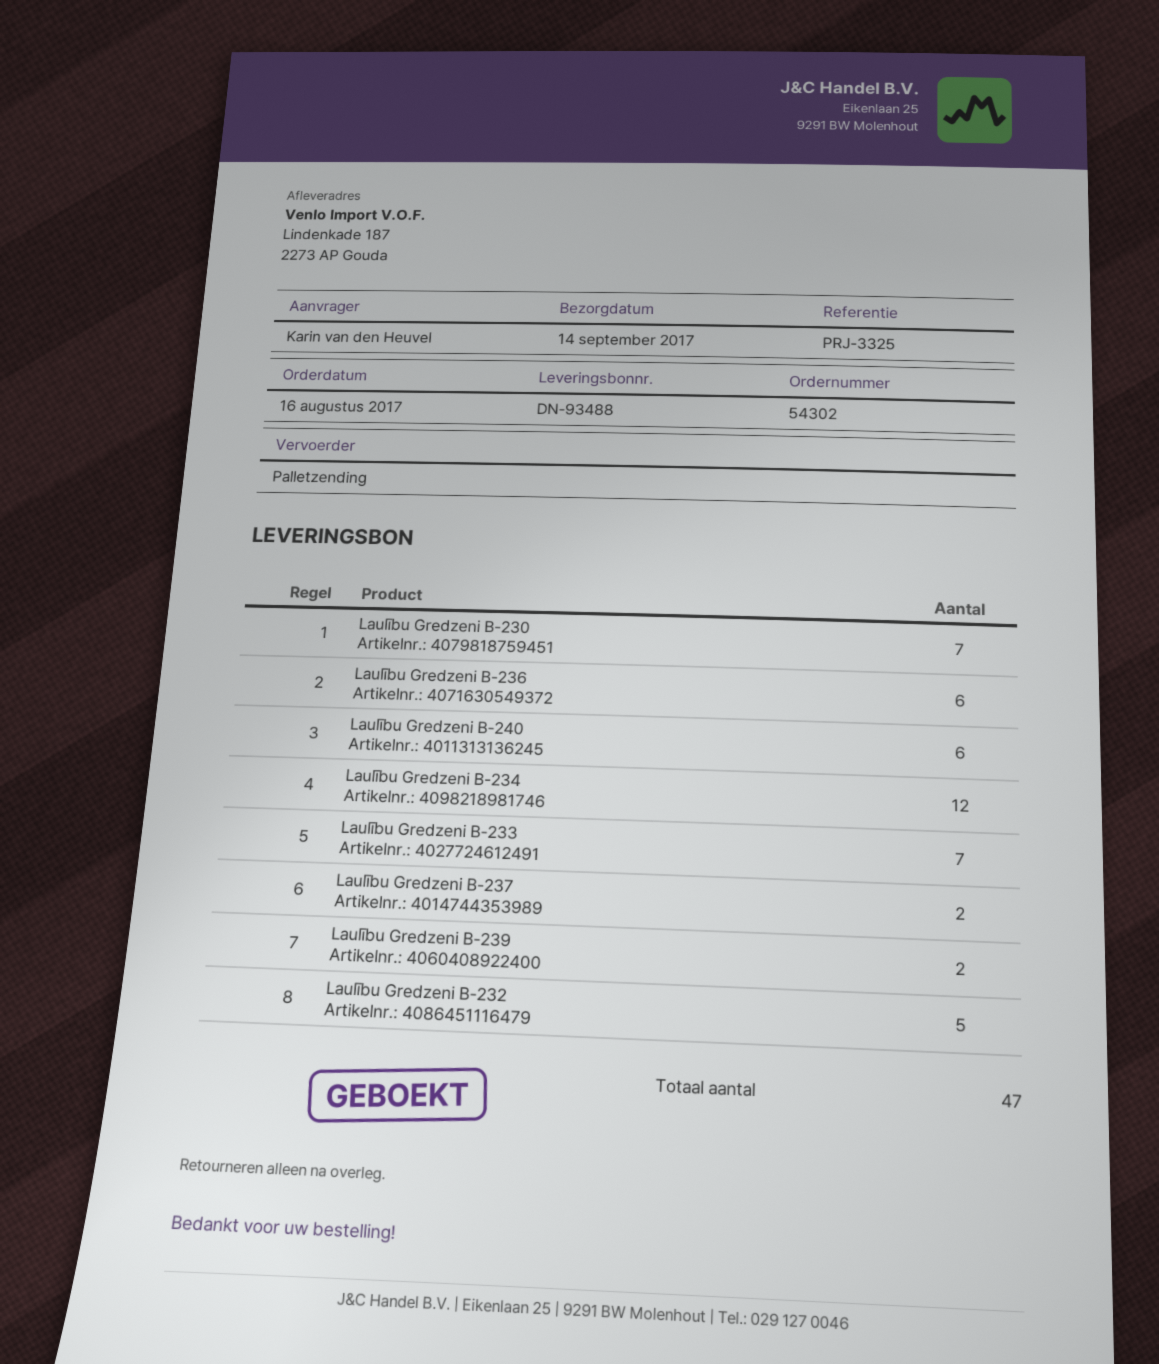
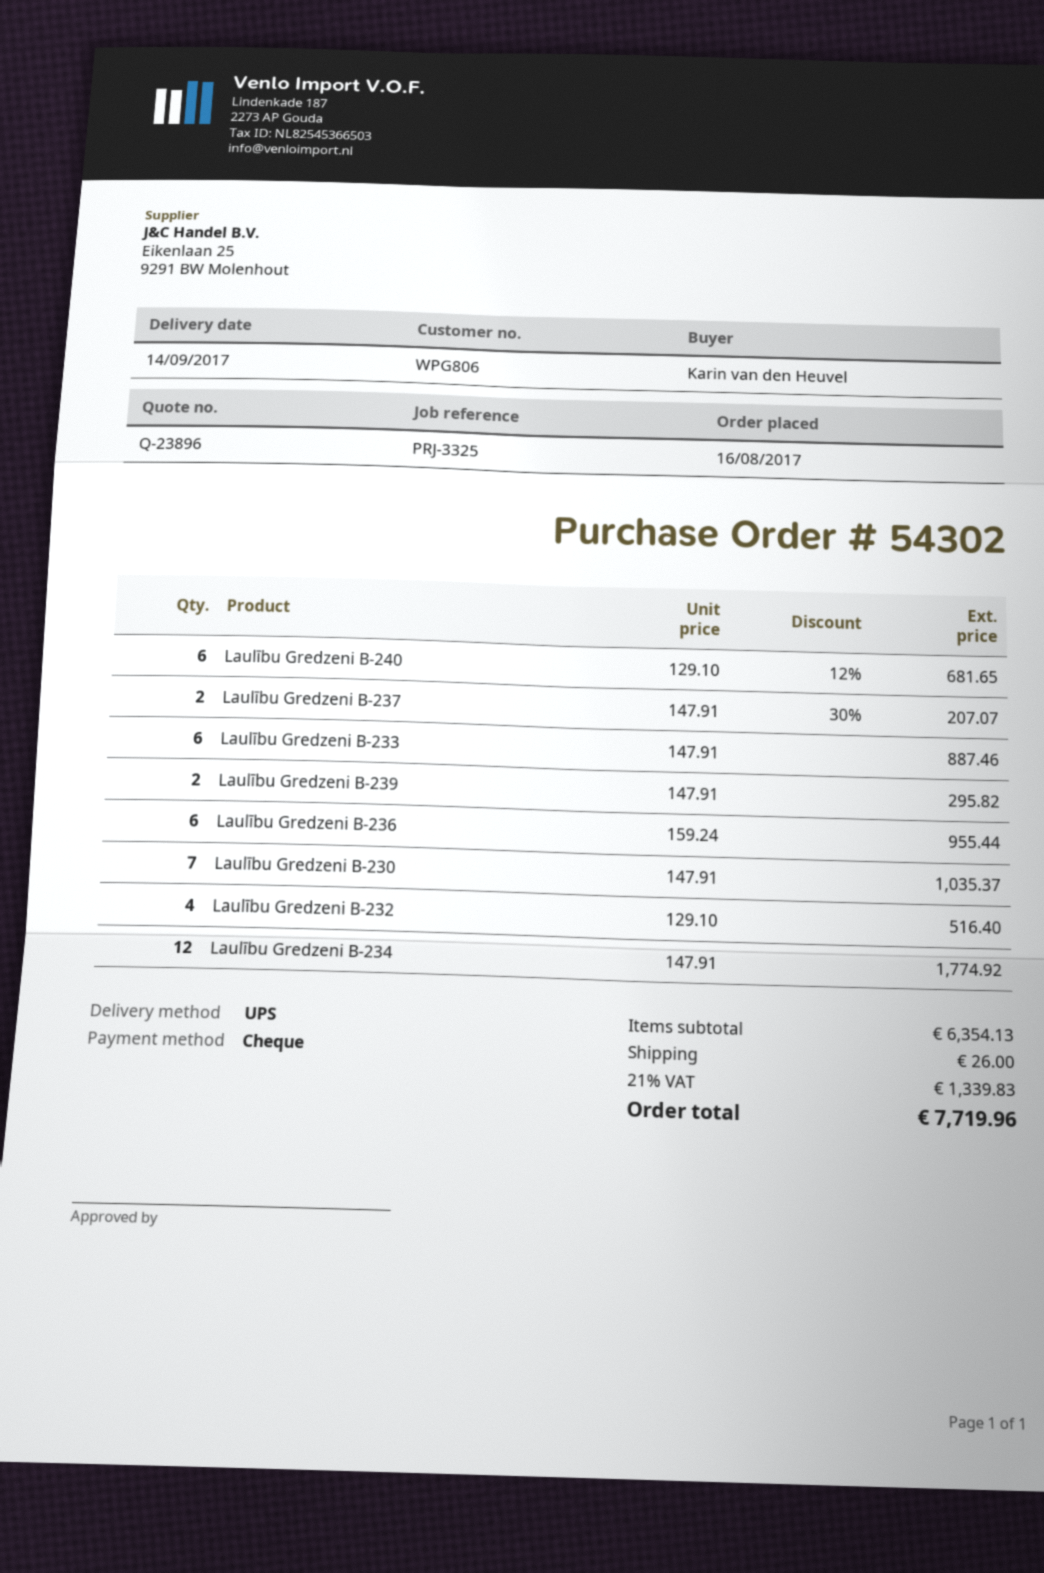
shipping method: pallet freight -> UPS
Laulību Gredzeni B-233: 7 -> 6
Laulību Gredzeni B-232: 5 -> 4

